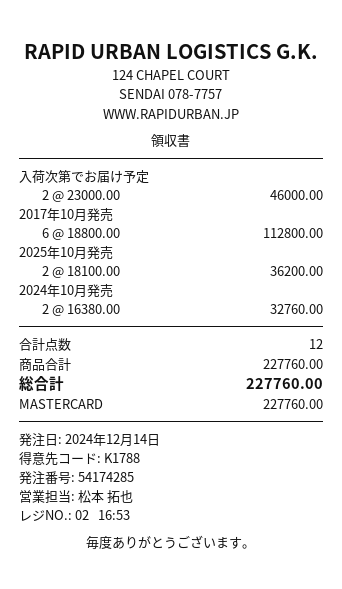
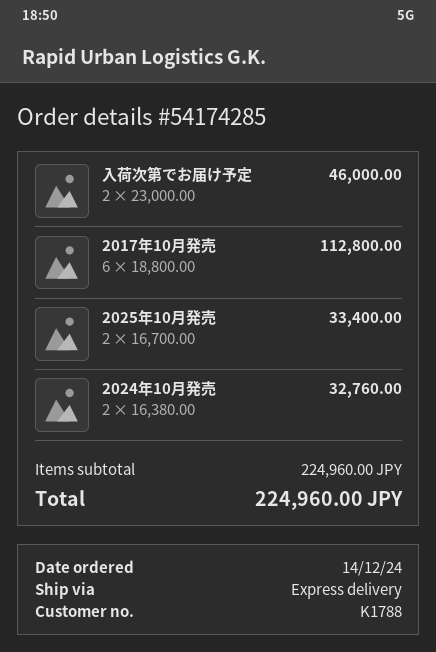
2025年10月発売: 2 x 18100.00 = 36200.00 -> 2 x 16700.00 = 33400.00
subtotal: 227760.00 -> 224960.00
total: 227760.00 -> 224960.00

